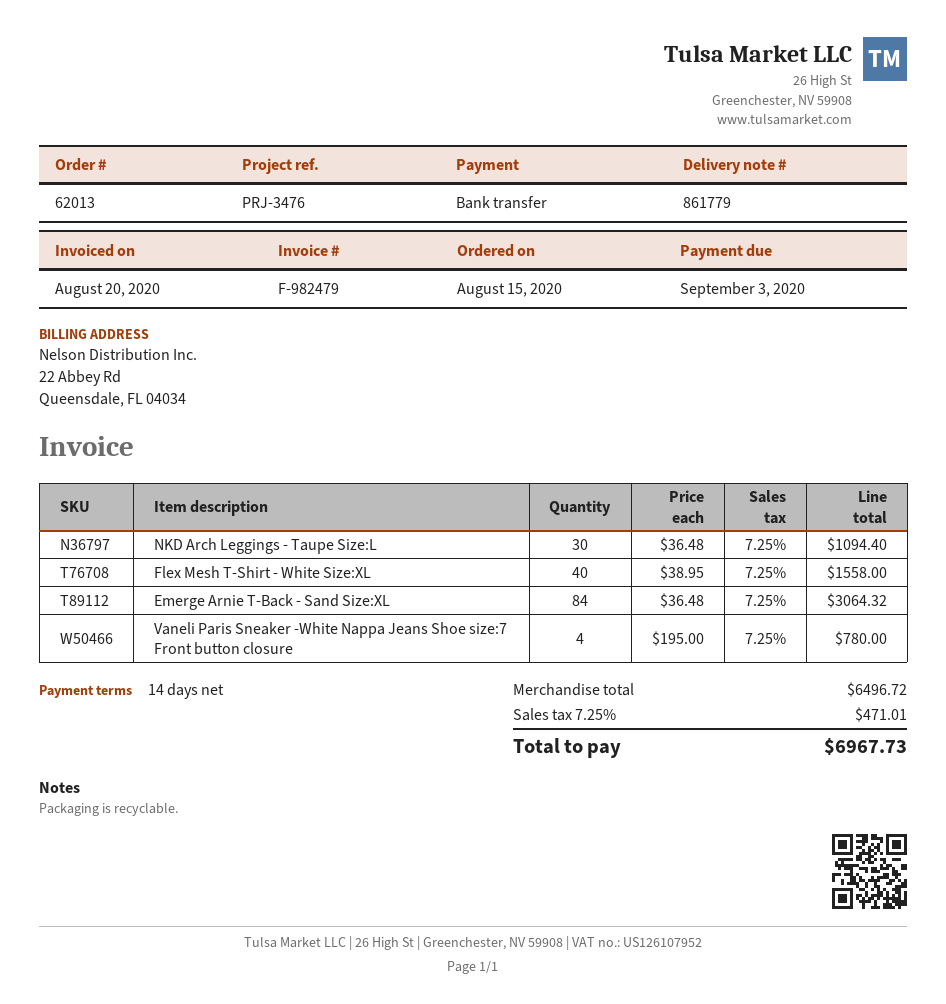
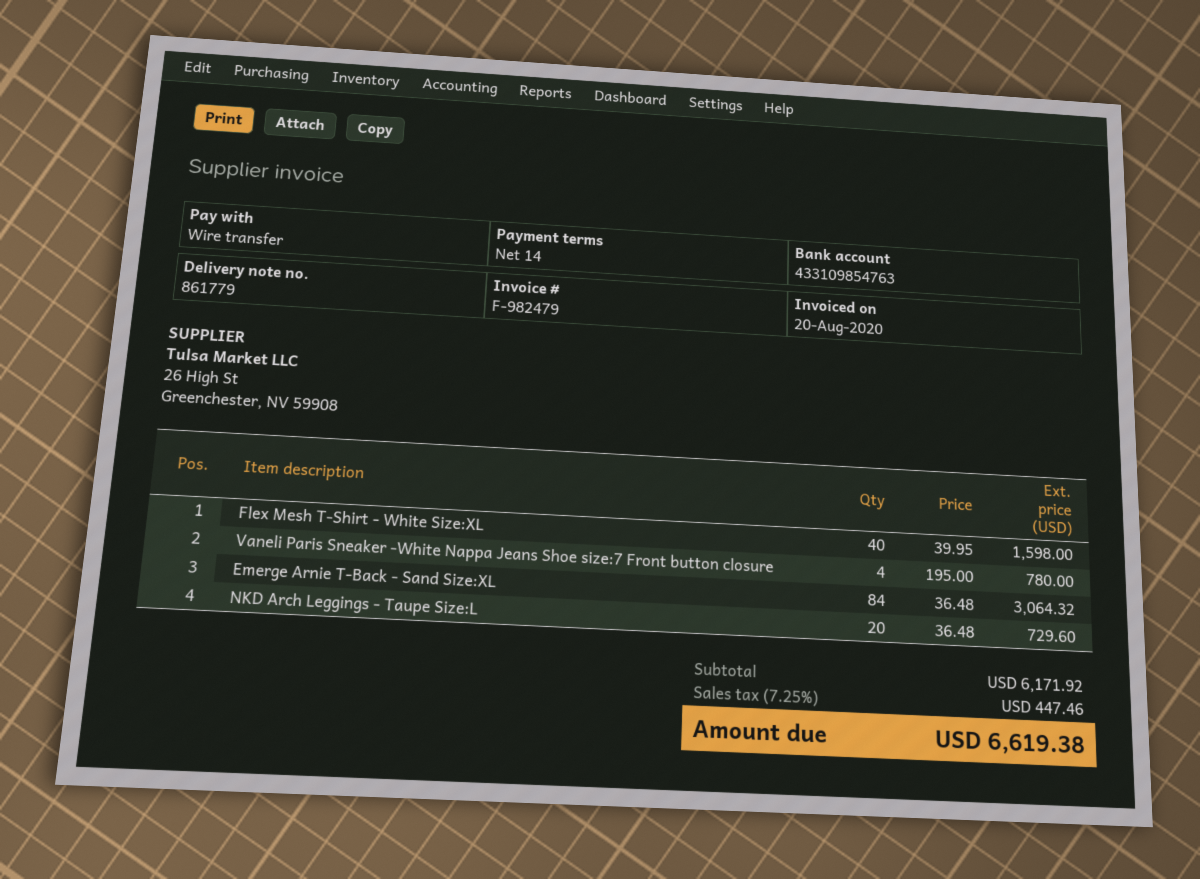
NKD Arch Leggings - Taupe Size:L: 30 x 36.48 = 1094.40 -> 20 x 36.48 = 729.60
Flex Mesh T-Shirt - White Size:XL: 40 x 38.95 = 1558.00 -> 40 x 39.95 = 1598.00
subtotal: 6496.72 -> 6171.92
tax: 7.25% = 471.01 -> 7.25% = 447.46
total: 6967.73 -> 6619.38

